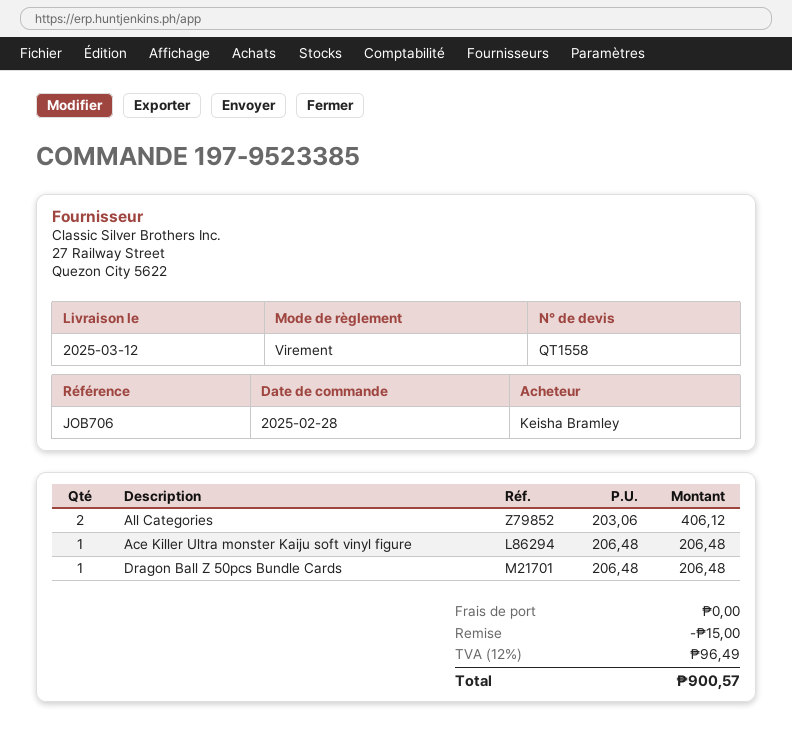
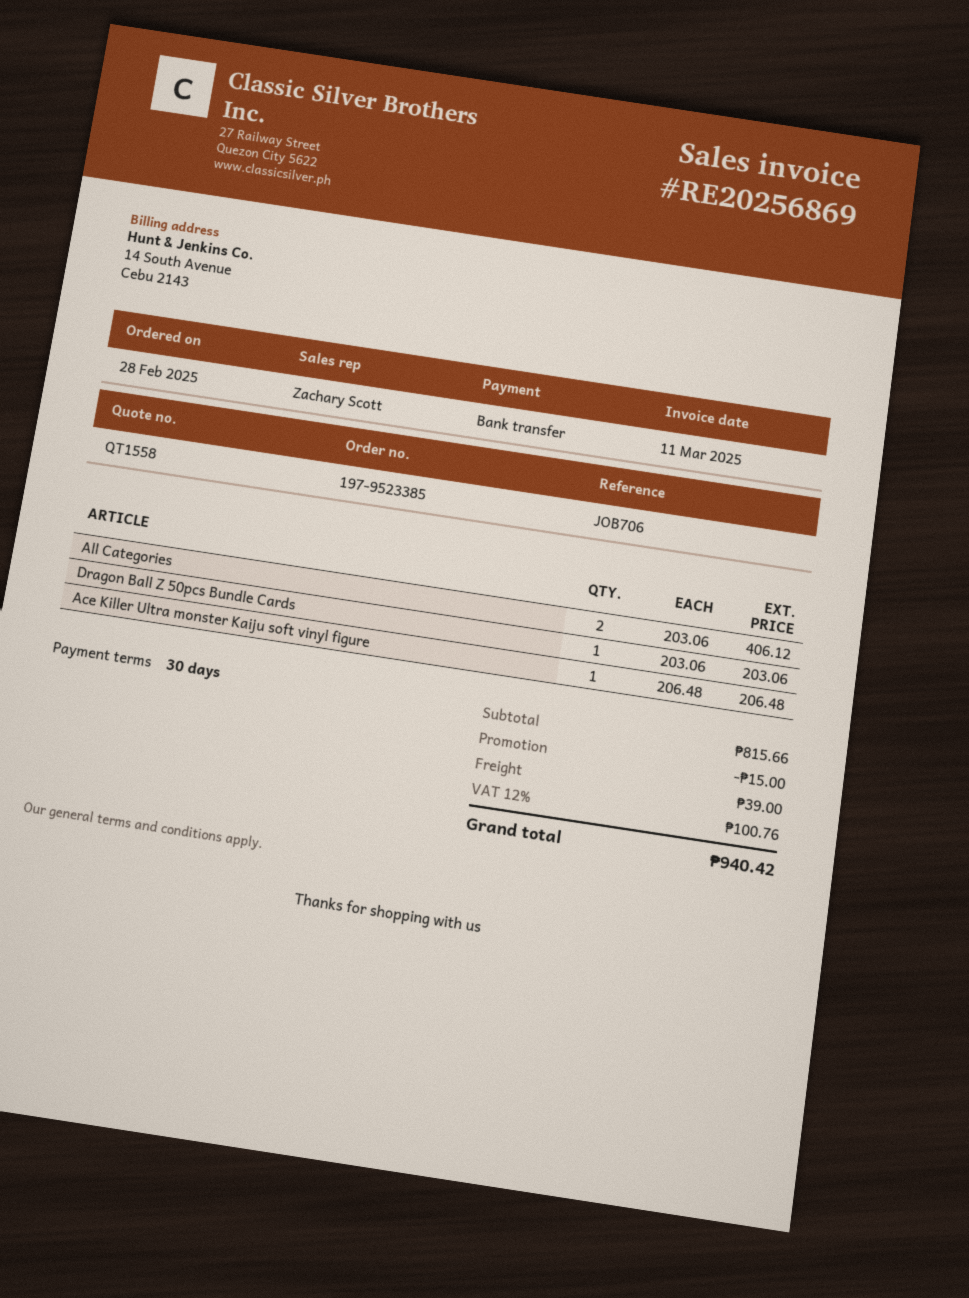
Dragon Ball Z 50pcs Bundle Cards: 1 x 206.48 = 206.48 -> 1 x 203.06 = 203.06
shipping: 0.00 -> 39.00
tax: 12% = 96.49 -> 12% = 100.76
total: 900.57 -> 940.42

